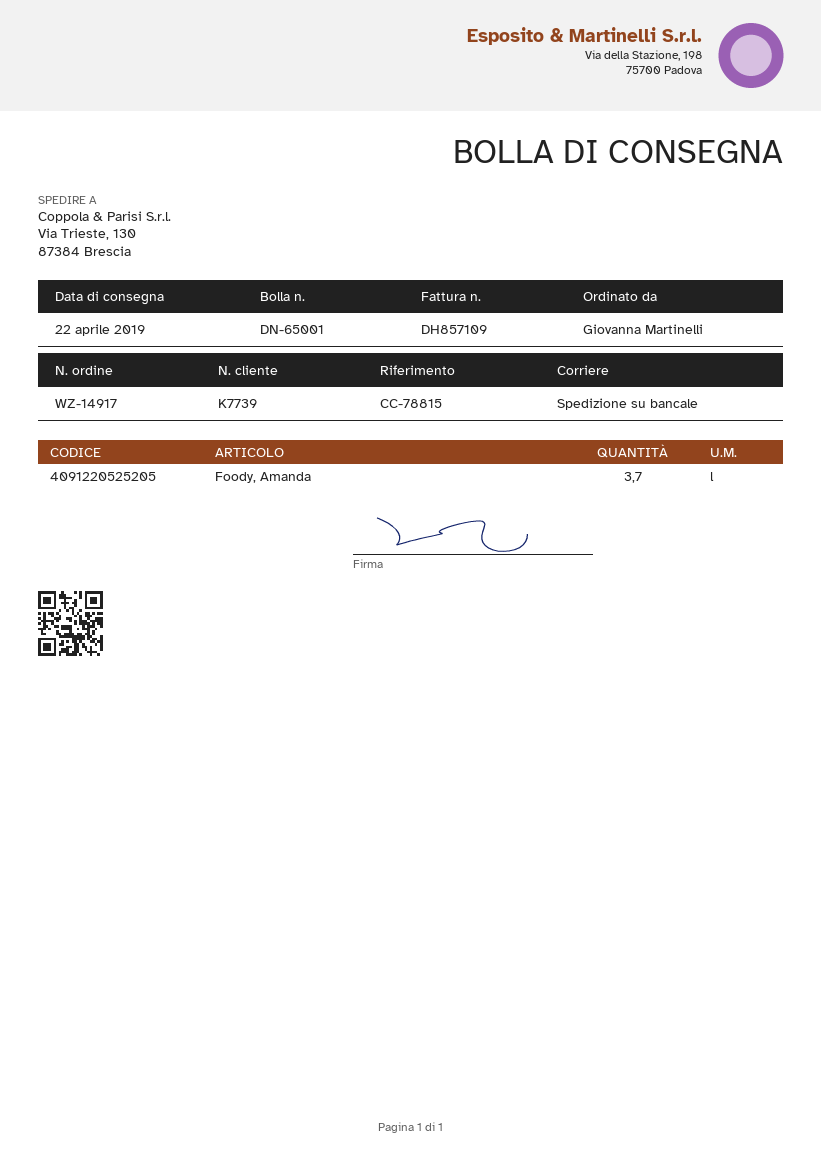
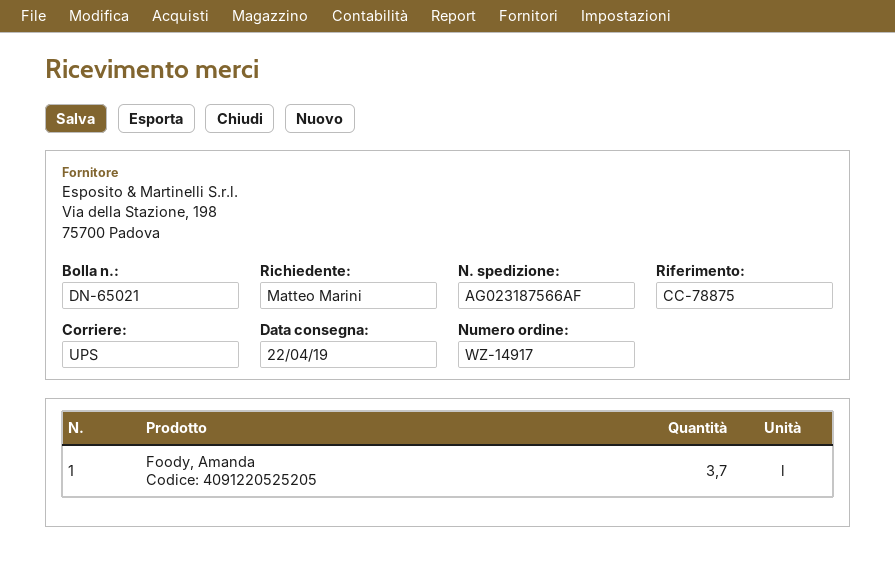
delivery note number: DN-65001 -> DN-65021
reference: CC-78815 -> CC-78875
ordered by: Giovanna Martinelli -> Matteo Marini
shipping method: pallet freight -> UPS

